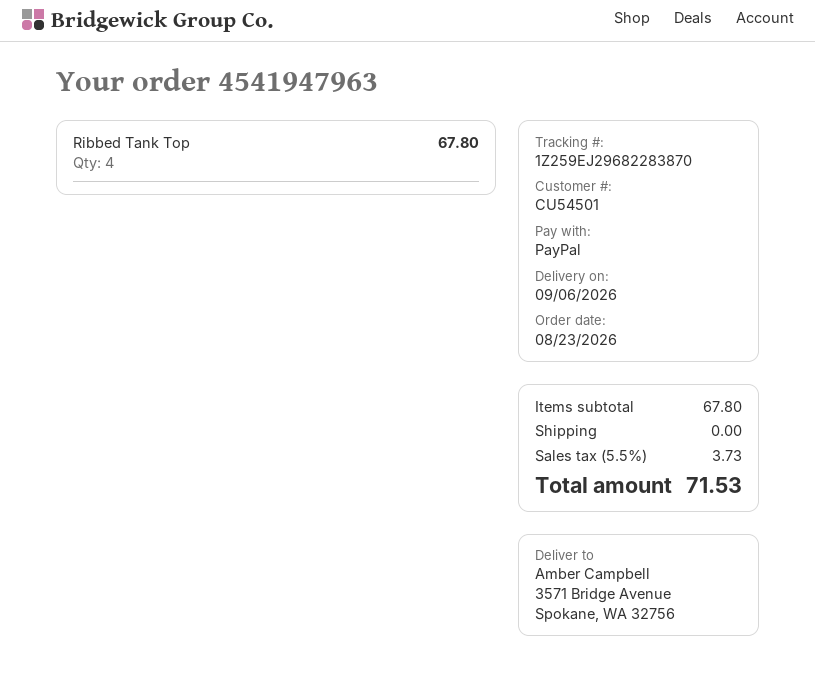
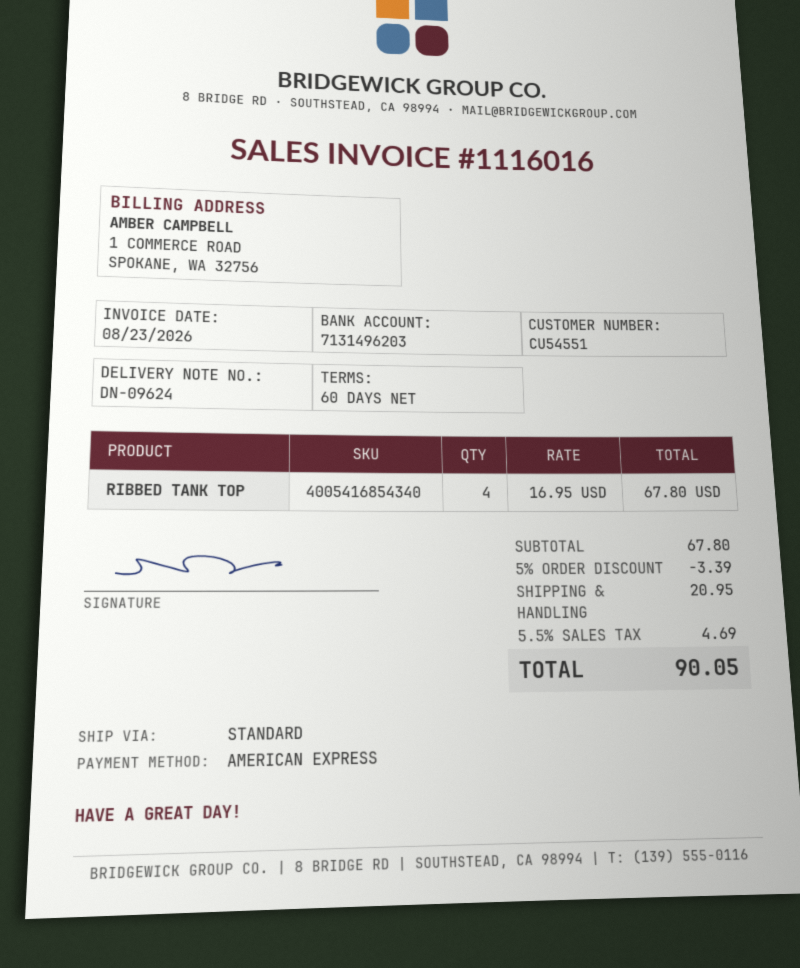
customer number: CU54501 -> CU54551
payment method: PayPal -> American Express
discount: none -> 5% = 3.39
shipping: 0.00 -> 20.95
tax: 5.5% = 3.73 -> 5.5% = 4.69
total: 71.53 -> 90.05

